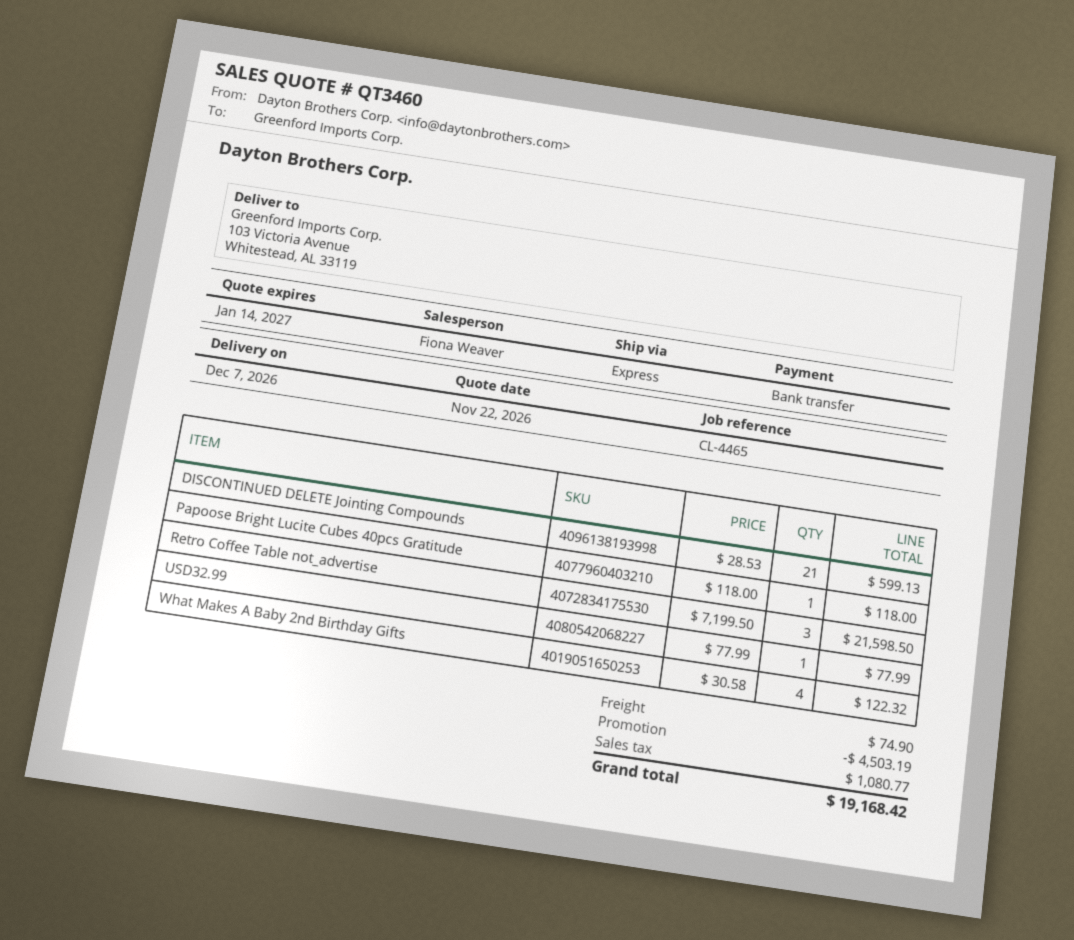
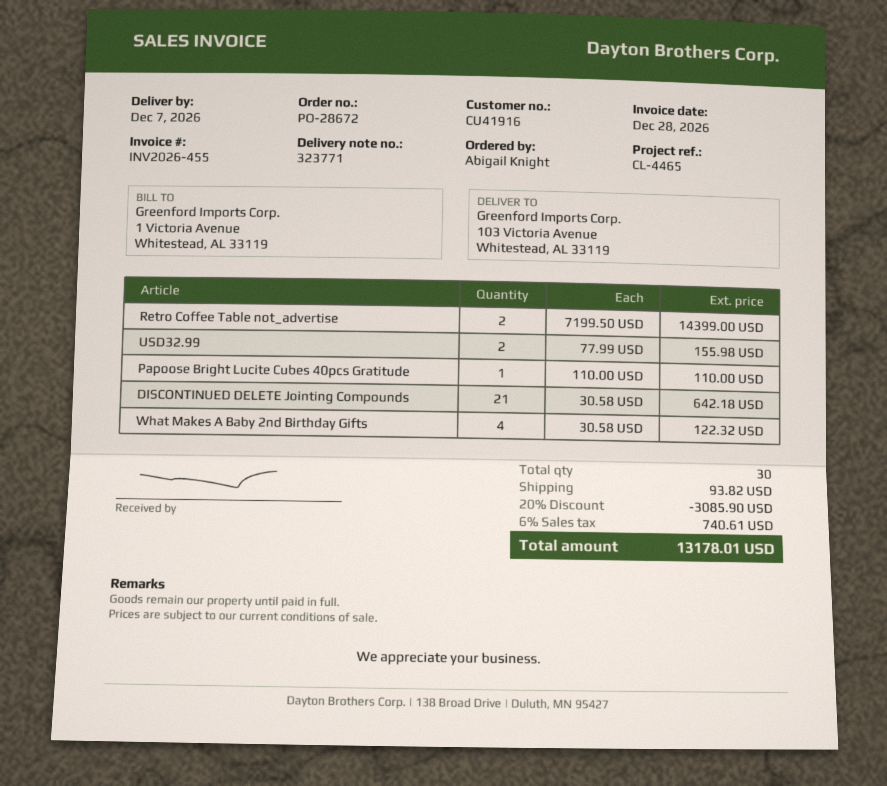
DISCONTINUED DELETE Jointing Compounds: 21 x 28.53 = 599.13 -> 21 x 30.58 = 642.18
Papoose Bright Lucite Cubes 40pcs Gratitude: 1 x 118.00 = 118.00 -> 1 x 110.00 = 110.00
Retro Coffee Table not_advertise: 3 x 7199.50 = 21598.50 -> 2 x 7199.50 = 14399.00
USD32.99: 1 x 77.99 = 77.99 -> 2 x 77.99 = 155.98
discount: 4503.19 -> 3085.90
shipping: 74.90 -> 93.82
tax: 1080.77 -> 740.61
total: 19168.42 -> 13178.01

